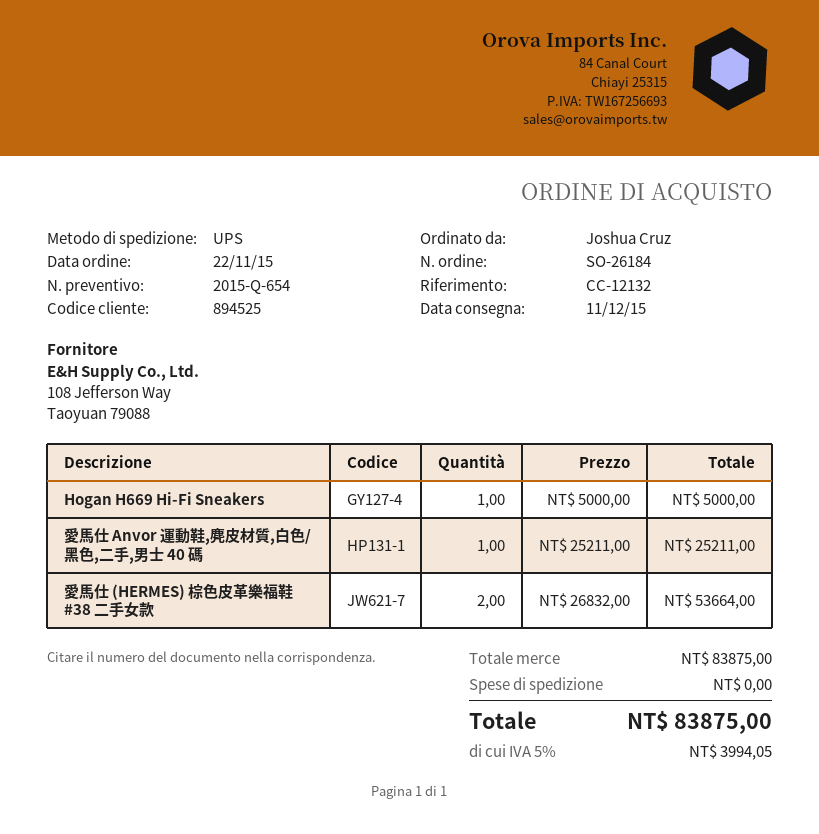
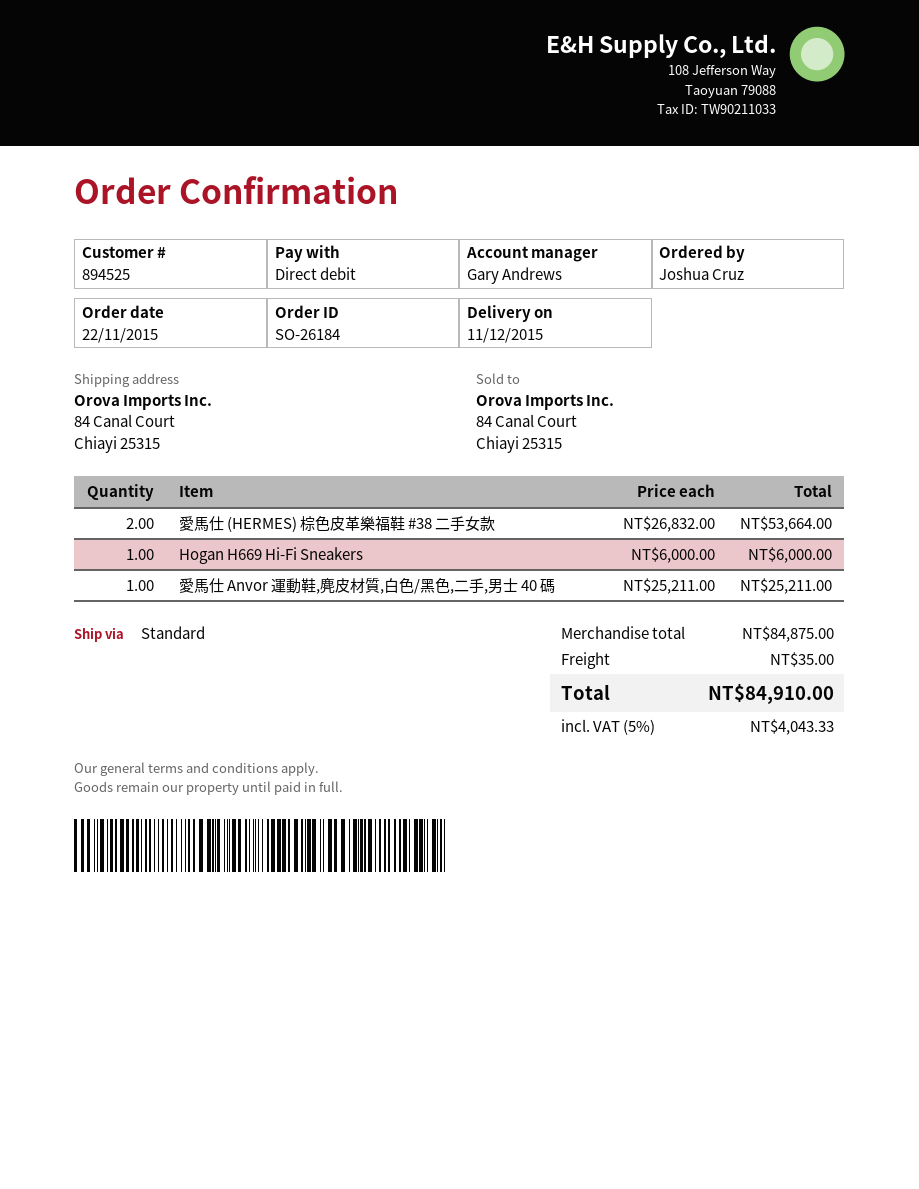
shipping method: UPS -> standard
Hogan H669 Hi-Fi Sneakers: 1 x 5000.00 = 5000.00 -> 1 x 6000.00 = 6000.00
subtotal: 83875.00 -> 84875.00
shipping: 0.00 -> 35.00
tax: 5% = 3994.05 -> 5% = 4043.33
total: 83875.00 -> 84910.00

